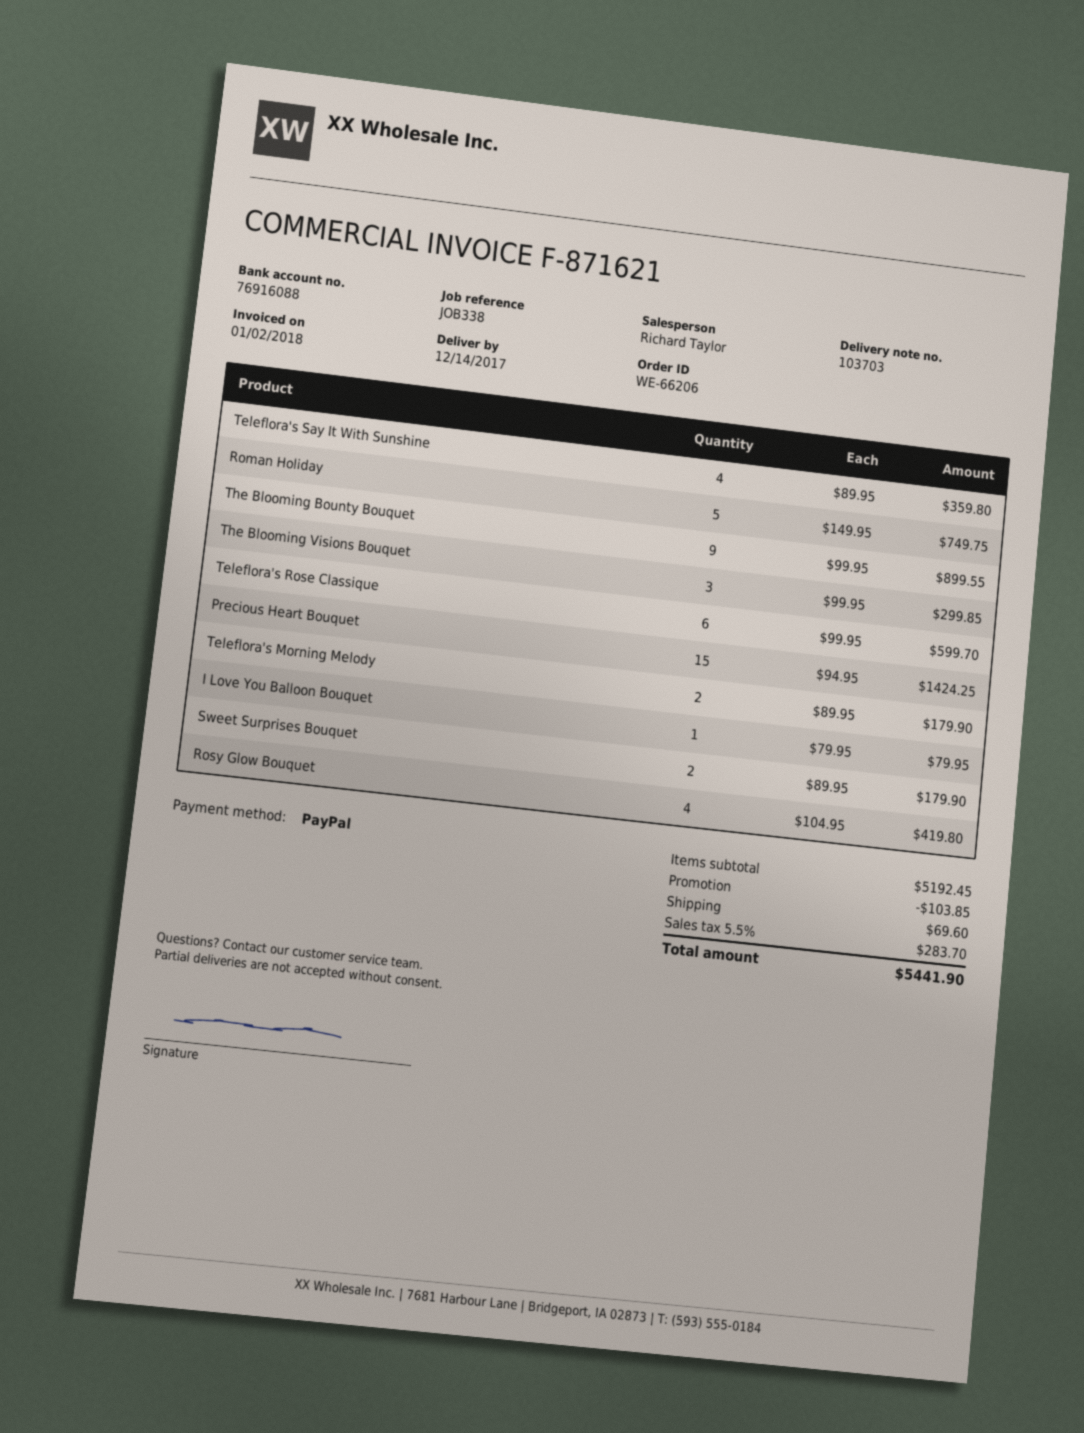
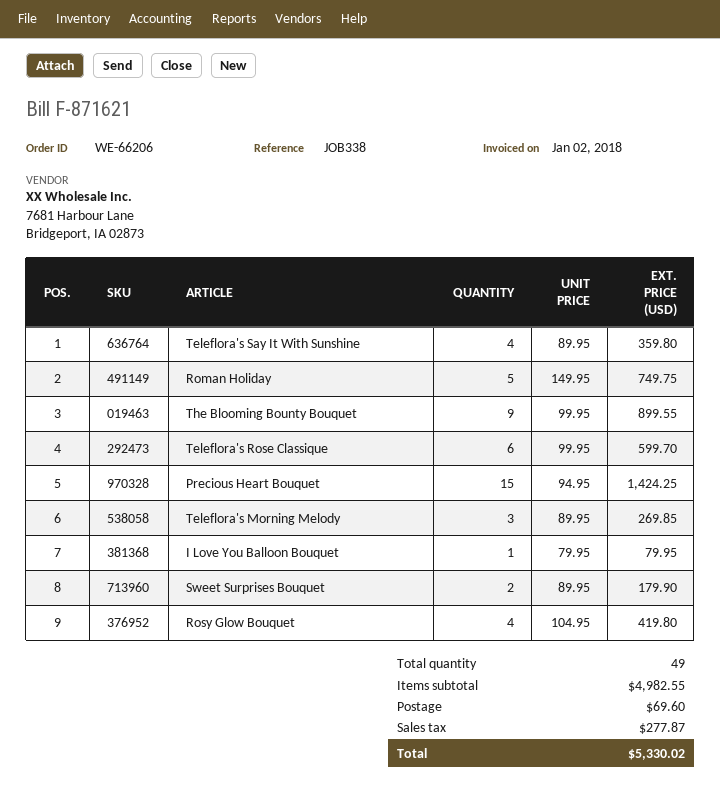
The Blooming Visions Bouquet: 3 x 99.95 = 299.85 -> none
Teleflora's Morning Melody: 2 x 89.95 = 179.90 -> 3 x 89.95 = 269.85
subtotal: 5192.45 -> 4982.55
discount: 103.85 -> none
tax: 283.70 -> 277.87
total: 5441.90 -> 5330.02

